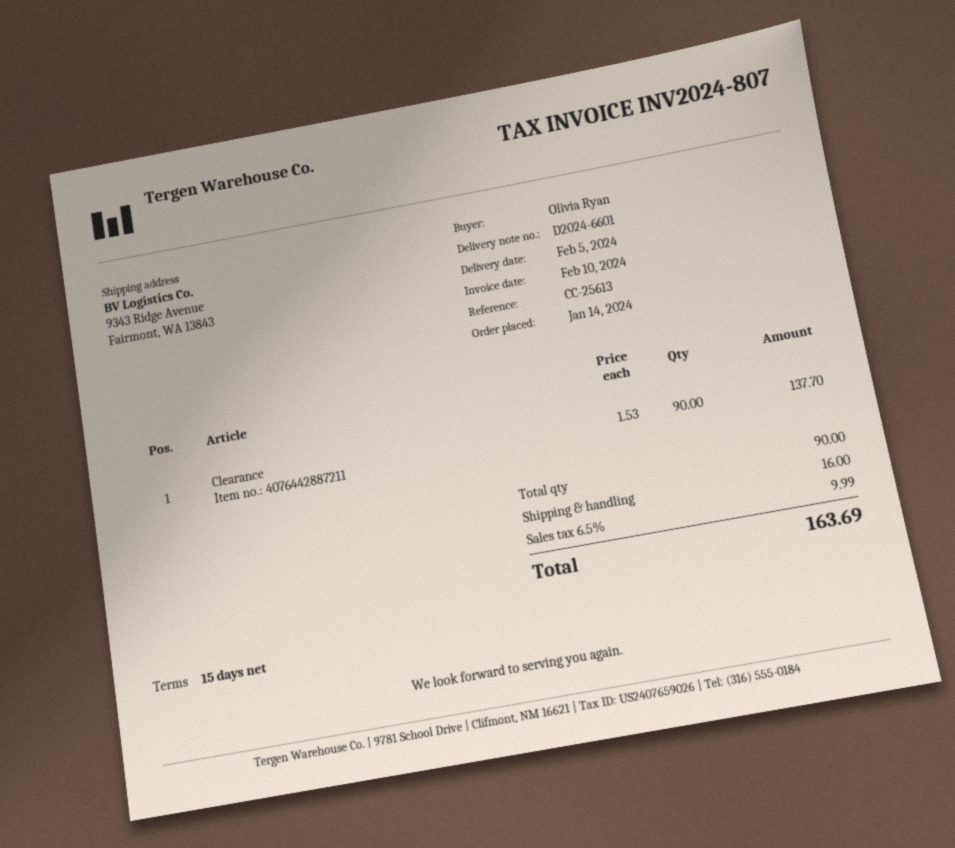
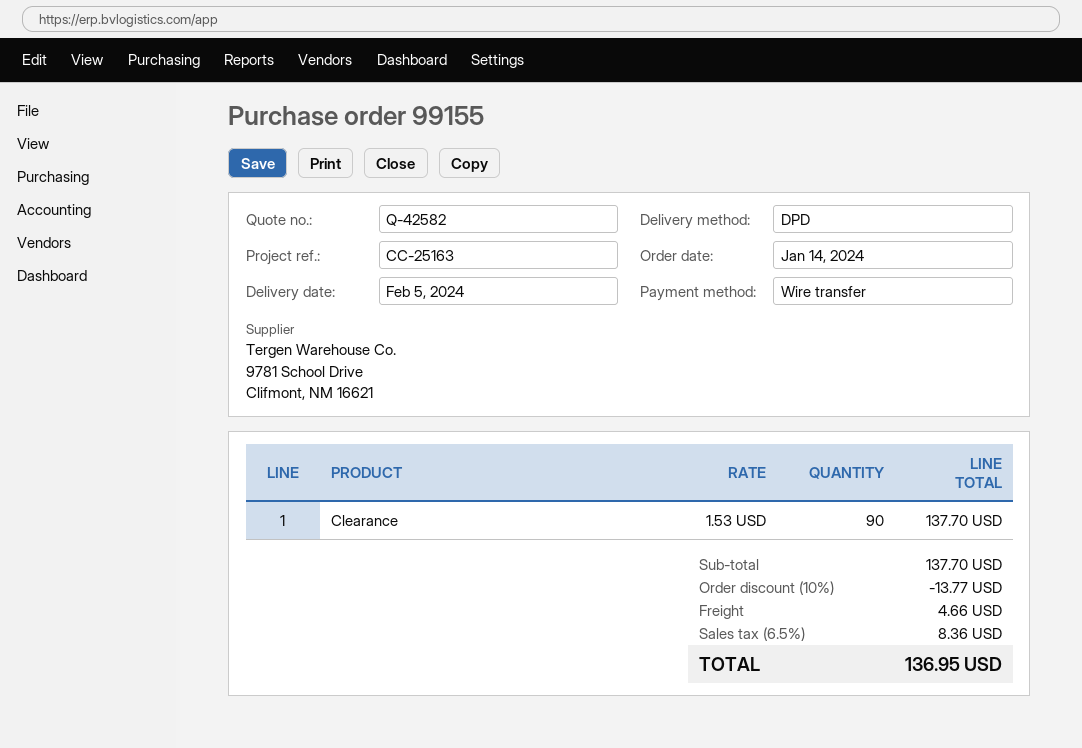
reference: CC-25613 -> CC-25163
discount: none -> 10% = 13.77
shipping: 16.00 -> 4.66
tax: 6.5% = 9.99 -> 6.5% = 8.36
total: 163.69 -> 136.95

